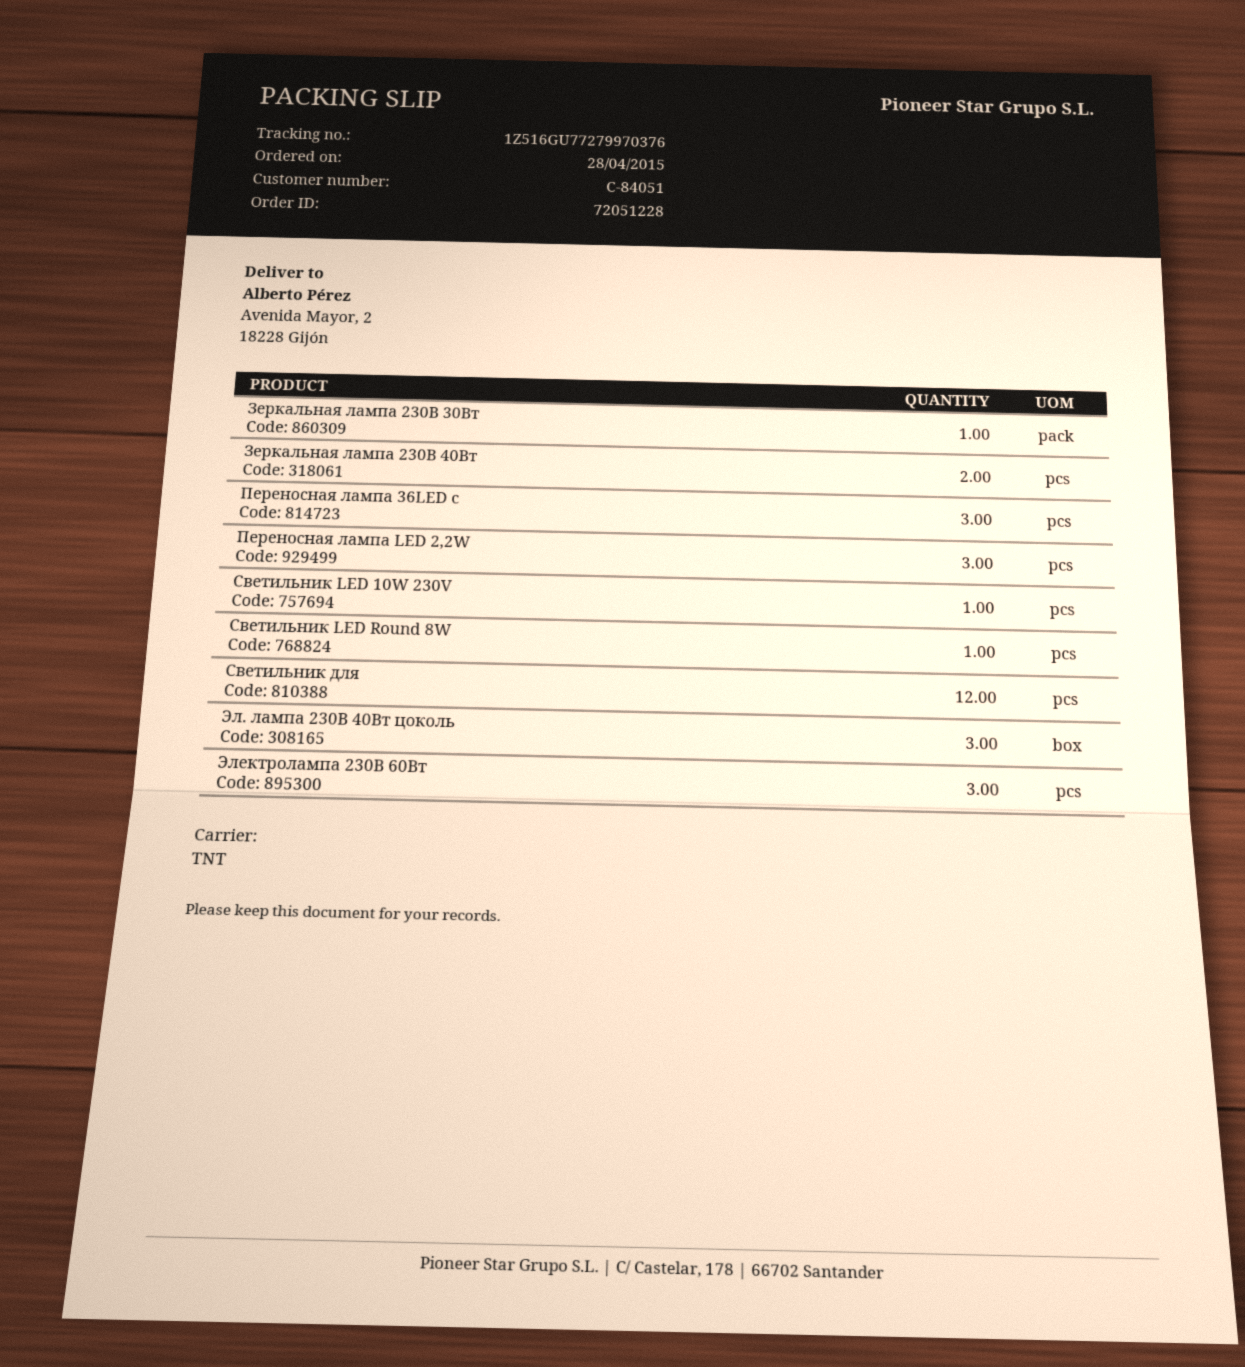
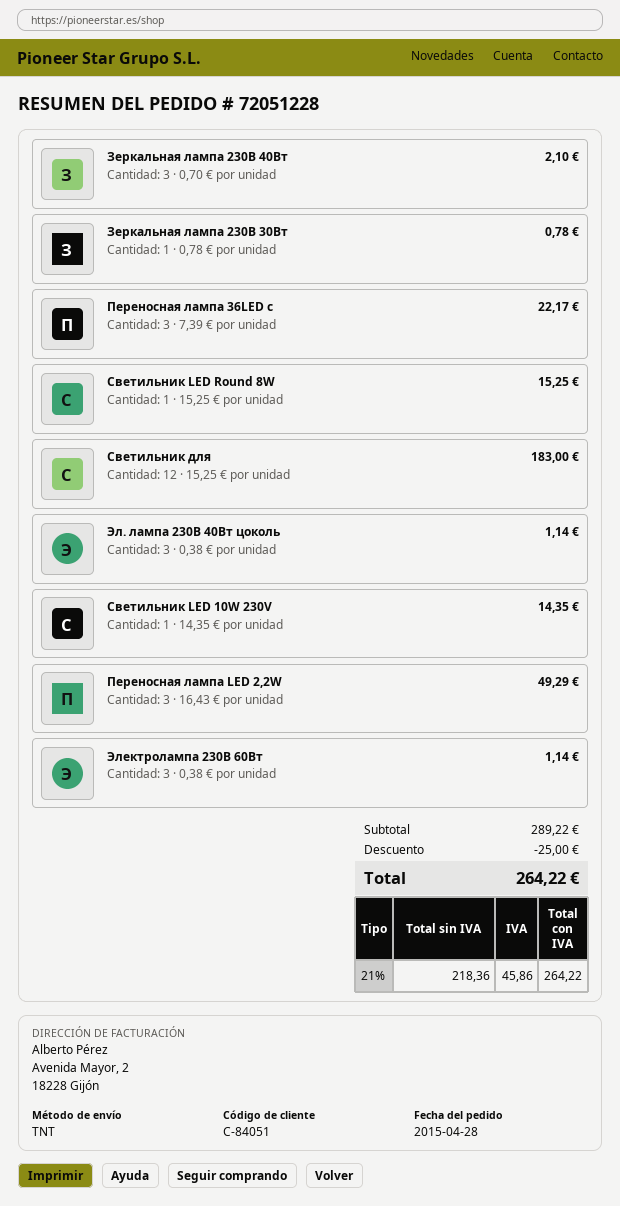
Зеркальная лампа 230В 40Вт: 2 -> 3

